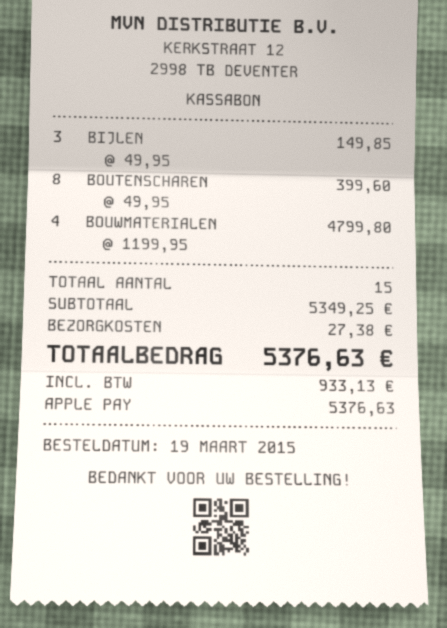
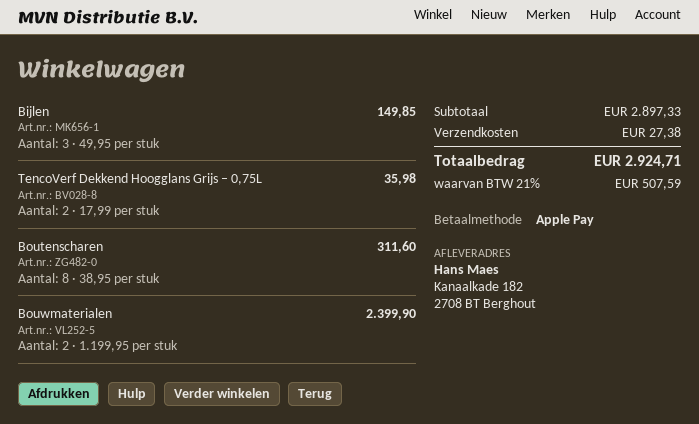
BOUTENSCHAREN: 8 x 49.95 = 399.60 -> 8 x 38.95 = 311.60
BOUWMATERIALEN: 4 x 1199.95 = 4799.80 -> 2 x 1199.95 = 2399.90
TencoVerf Dekkend Hoogglans Grijs – 0,75L: none -> 2 x 17.99 = 35.98
subtotal: 5349.25 -> 2897.33
tax: 933.13 -> 507.59
total: 5376.63 -> 2924.71

